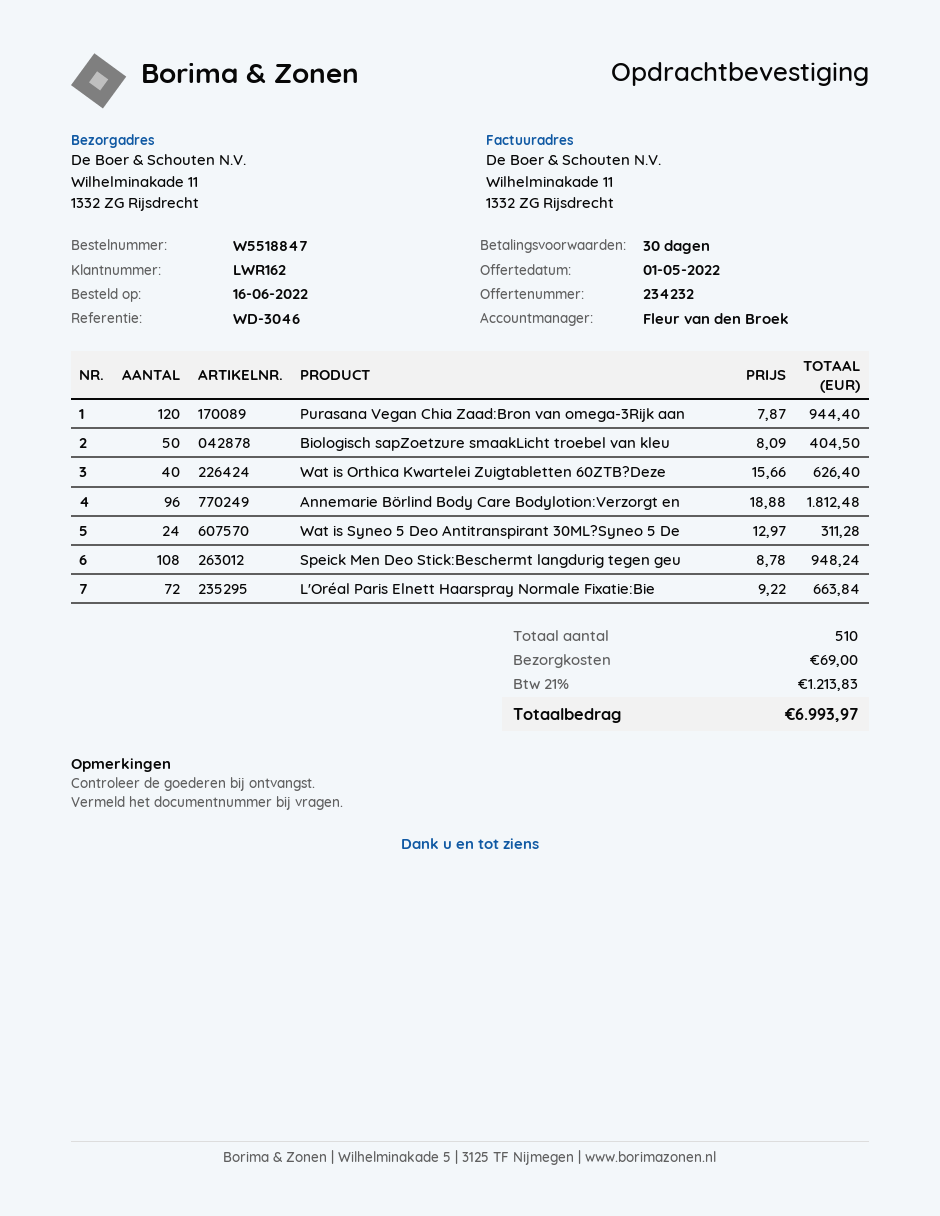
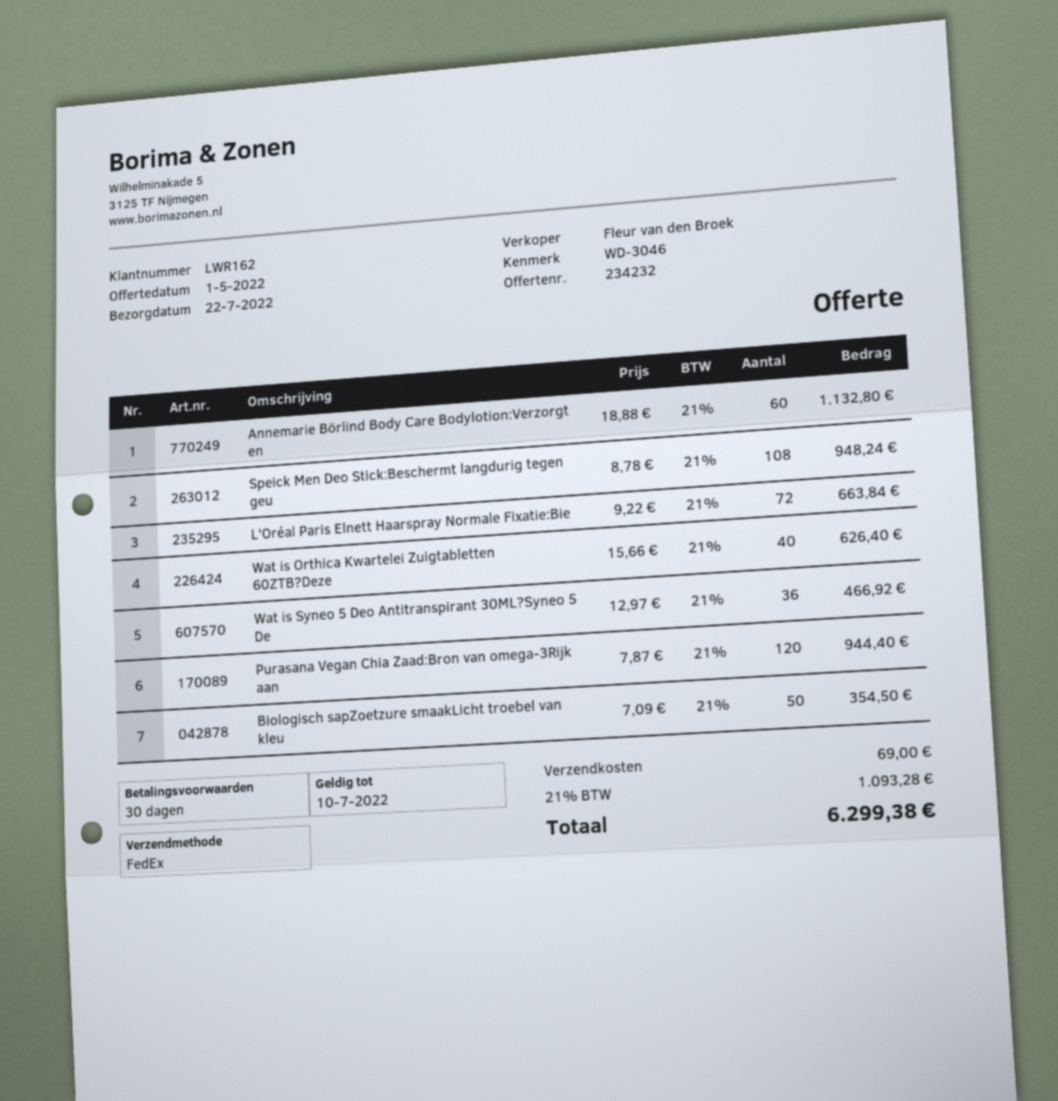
Biologisch sapZoetzure smaakLicht troebel van kleu: 50 x 8.09 = 404.50 -> 50 x 7.09 = 354.50
Annemarie Börlind Body Care Bodylotion:Verzorgt en: 96 x 18.88 = 1812.48 -> 60 x 18.88 = 1132.80
Wat is Syneo 5 Deo Antitranspirant 30ML?Syneo 5 De: 24 x 12.97 = 311.28 -> 36 x 12.97 = 466.92
tax: 21% = 1213.83 -> 21% = 1093.28
total: 6993.97 -> 6299.38

